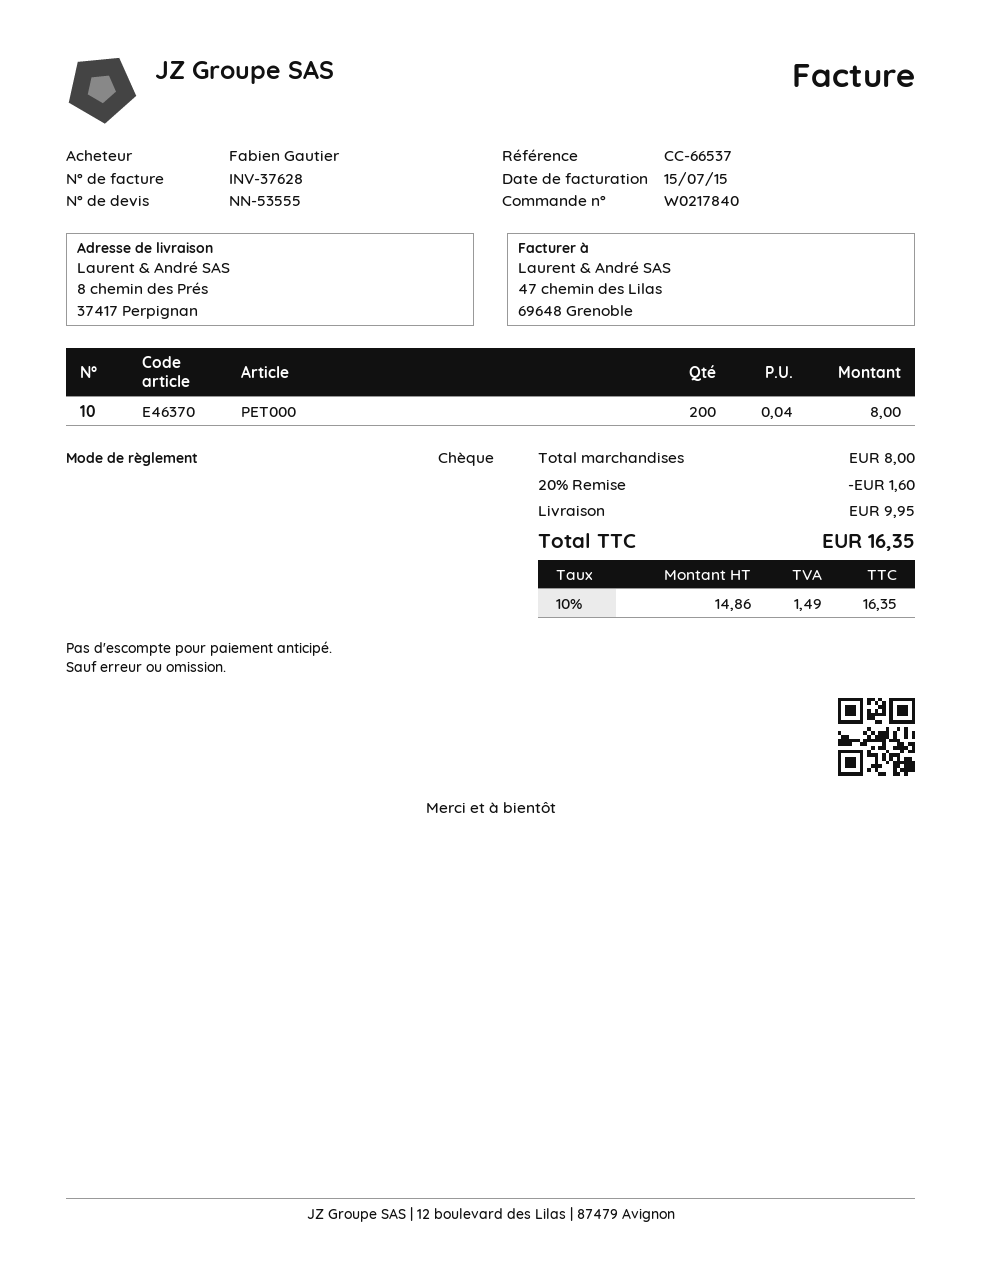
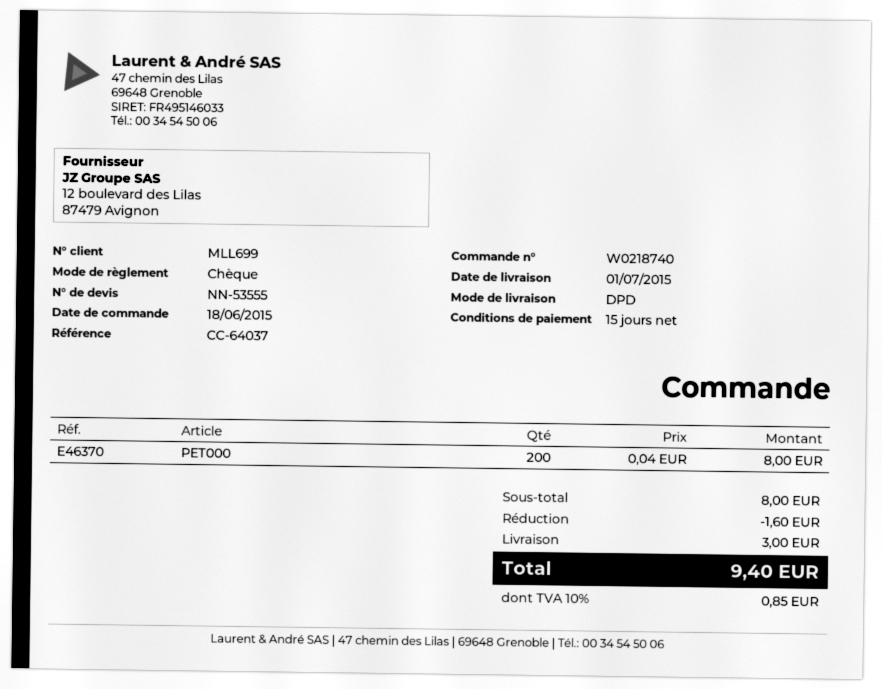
order number: W0217840 -> W0218740
reference: CC-66537 -> CC-64037
shipping: 9.95 -> 3.00
tax: 10% = 1.49 -> 10% = 0.85
total: 16.35 -> 9.40

